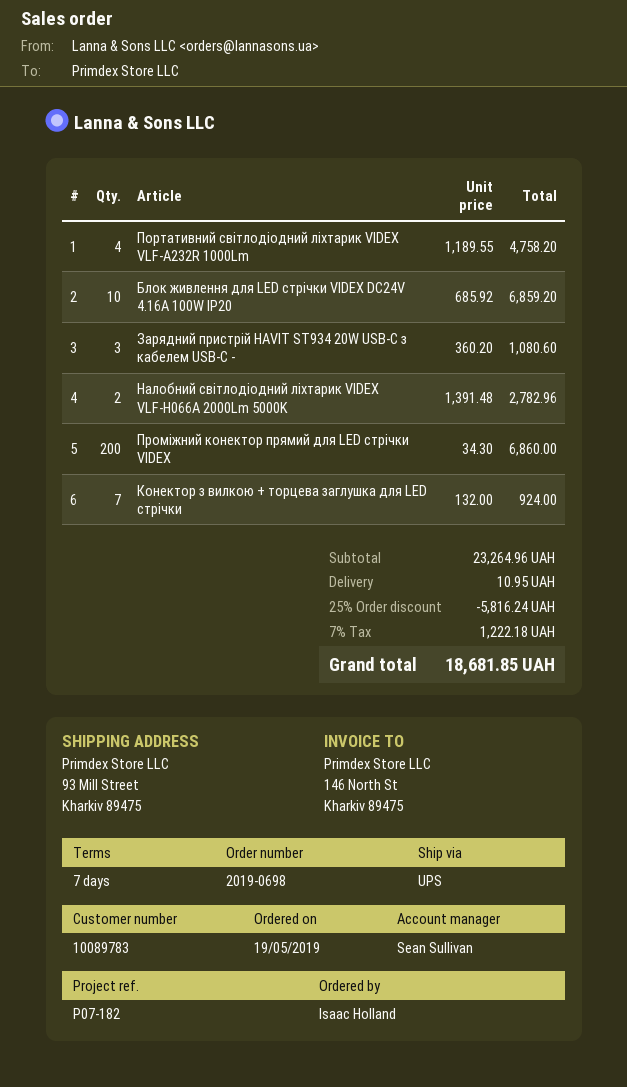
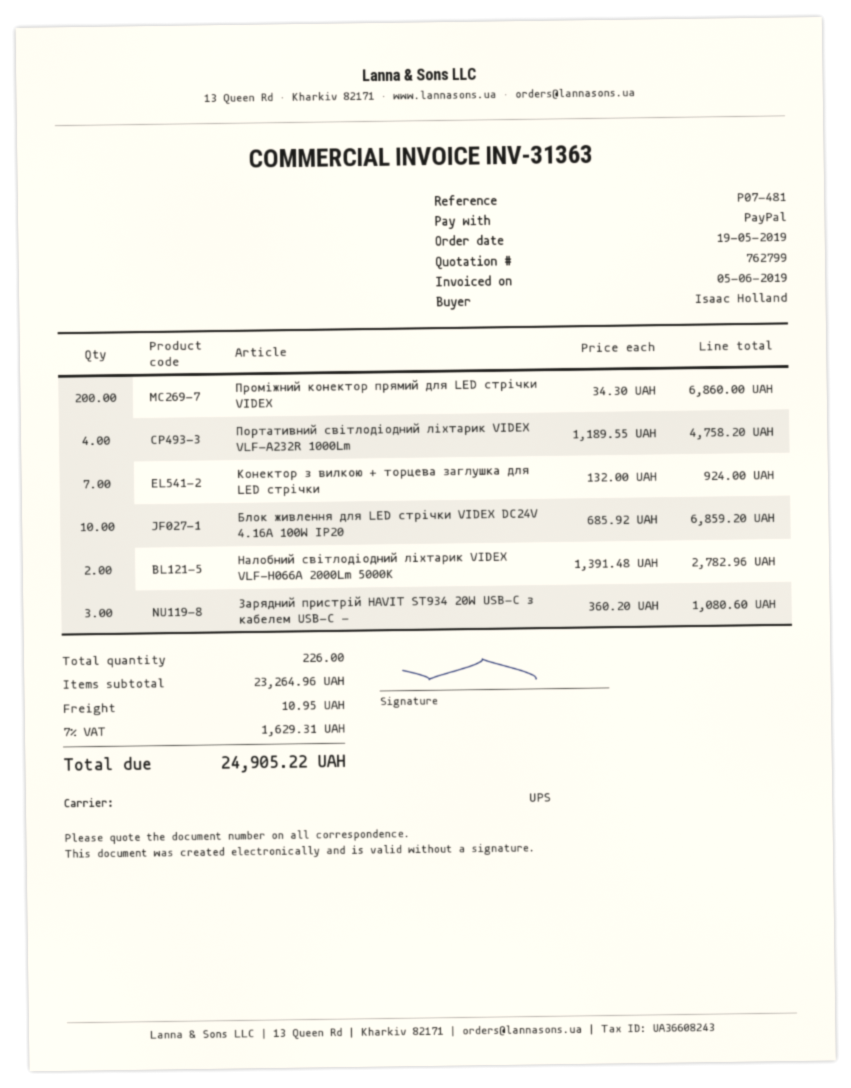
reference: P07-182 -> P07-481
discount: 25% = 5816.24 -> none
tax: 7% = 1222.18 -> 7% = 1629.31
total: 18681.85 -> 24905.22

